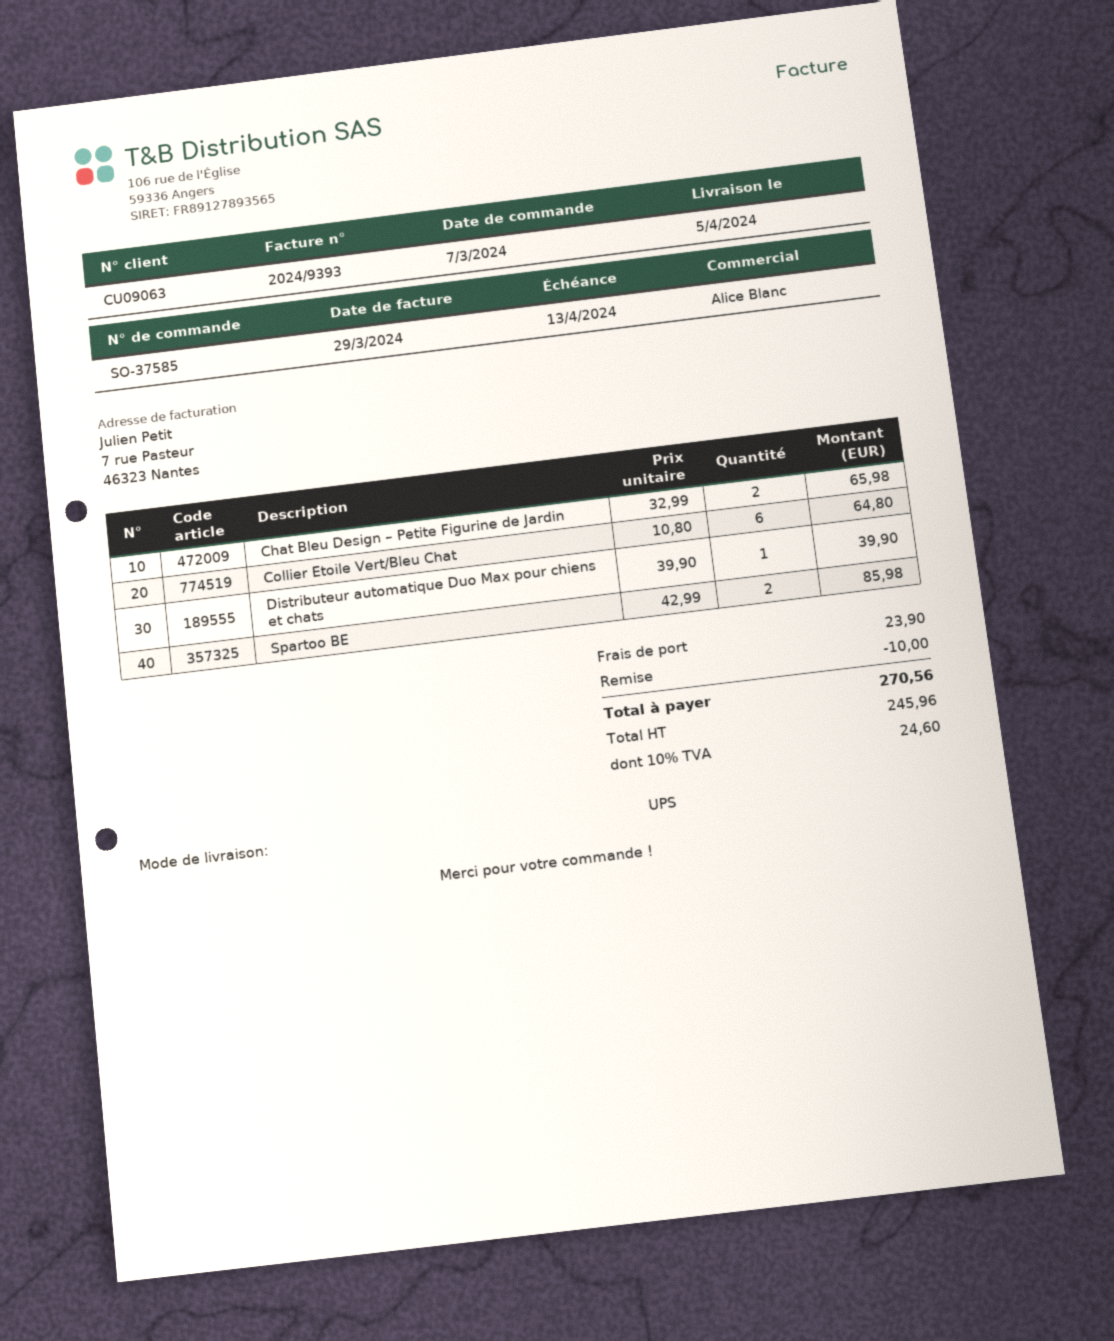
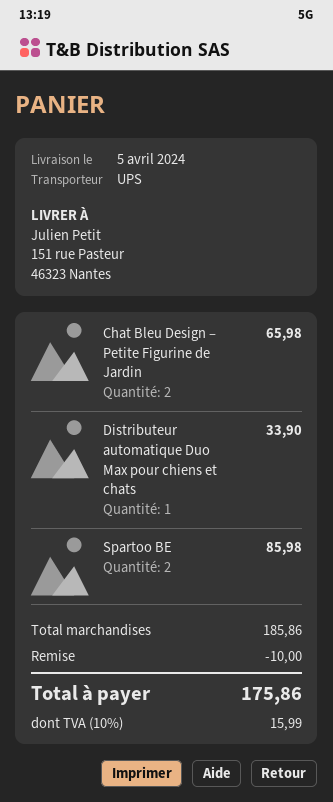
Collier Etoile Vert/Bleu Chat: 6 for 64.80 -> none
Distributeur automatique Duo Max pour chiens et chats: 1 for 39.90 -> 1 for 33.90
shipping: 23.90 -> none
tax: 10% = 24.60 -> 10% = 15.99
total: 270.56 -> 175.86

